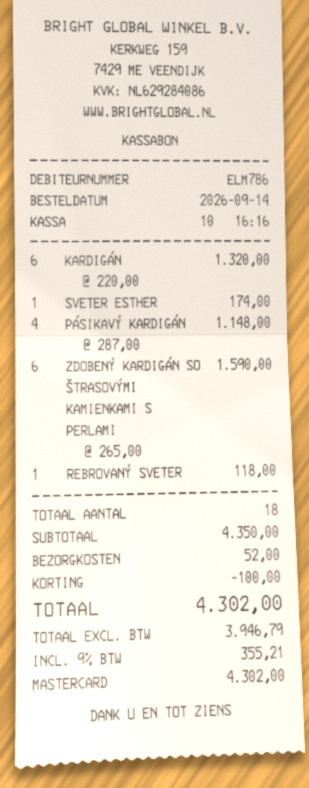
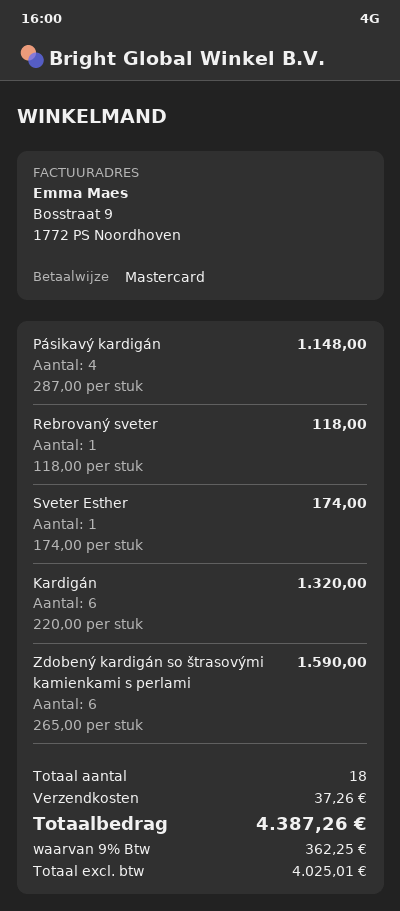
discount: 100.00 -> none
shipping: 52.00 -> 37.26
net: 3946.79 -> 4025.01
tax: 9% = 355.21 -> 9% = 362.25
total: 4302.00 -> 4387.26

